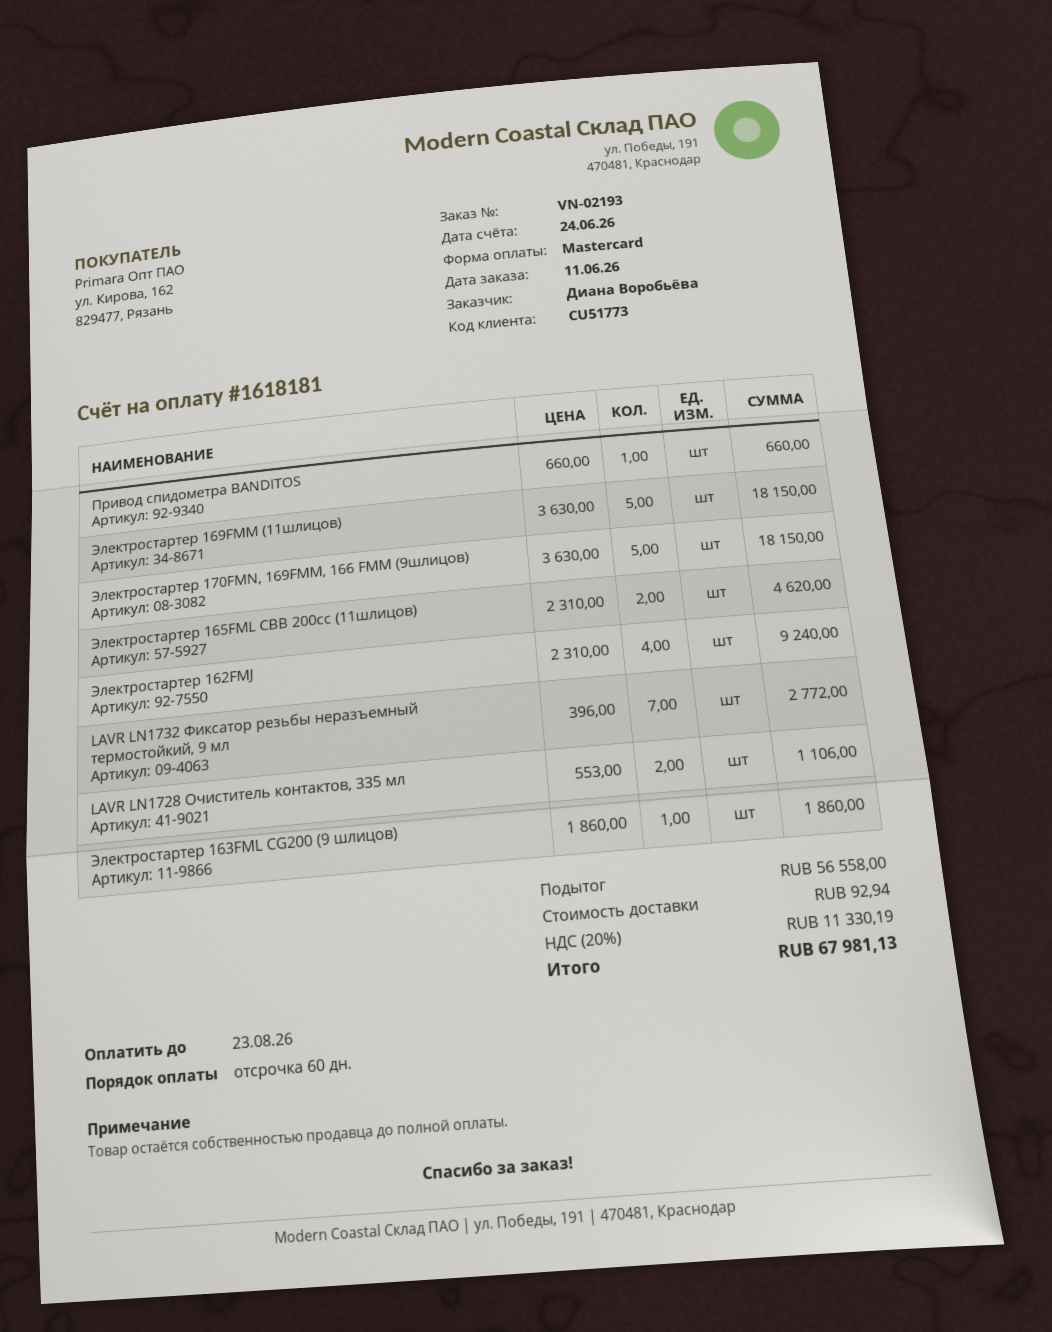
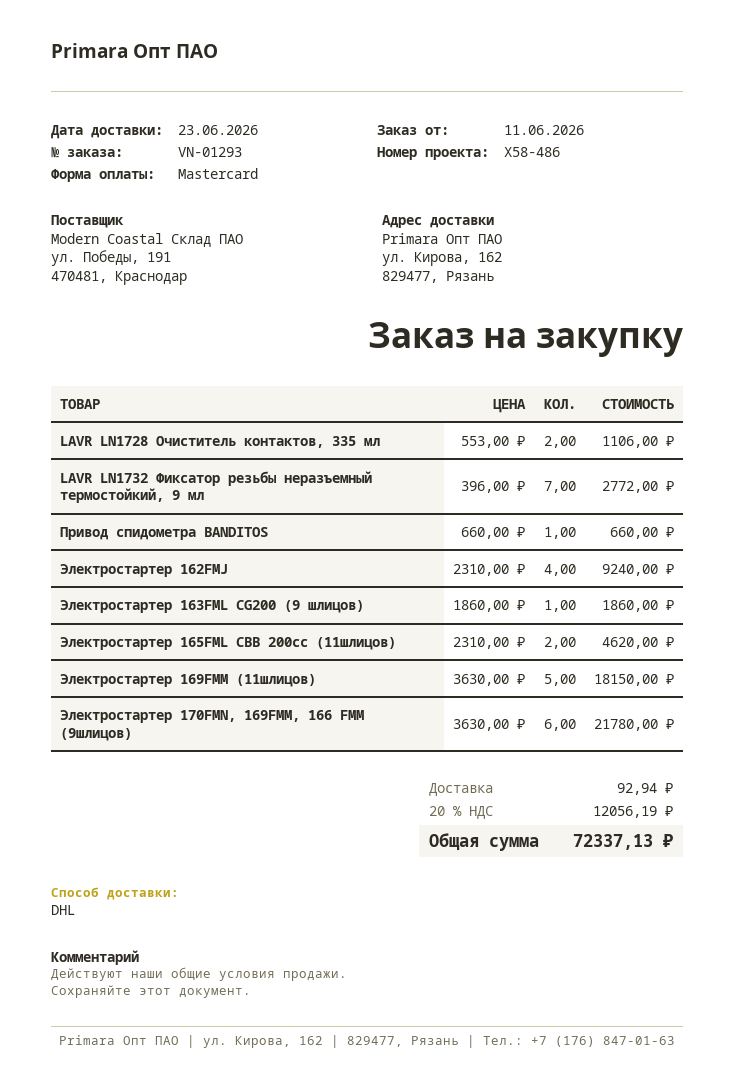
order number: VN-02193 -> VN-01293
Электростартер 170FMN, 169FMM, 166 FMM (9шлицов): 5 x 3630.00 = 18150.00 -> 6 x 3630.00 = 21780.00
tax: 20% = 11330.19 -> 20% = 12056.19
total: 67981.13 -> 72337.13

